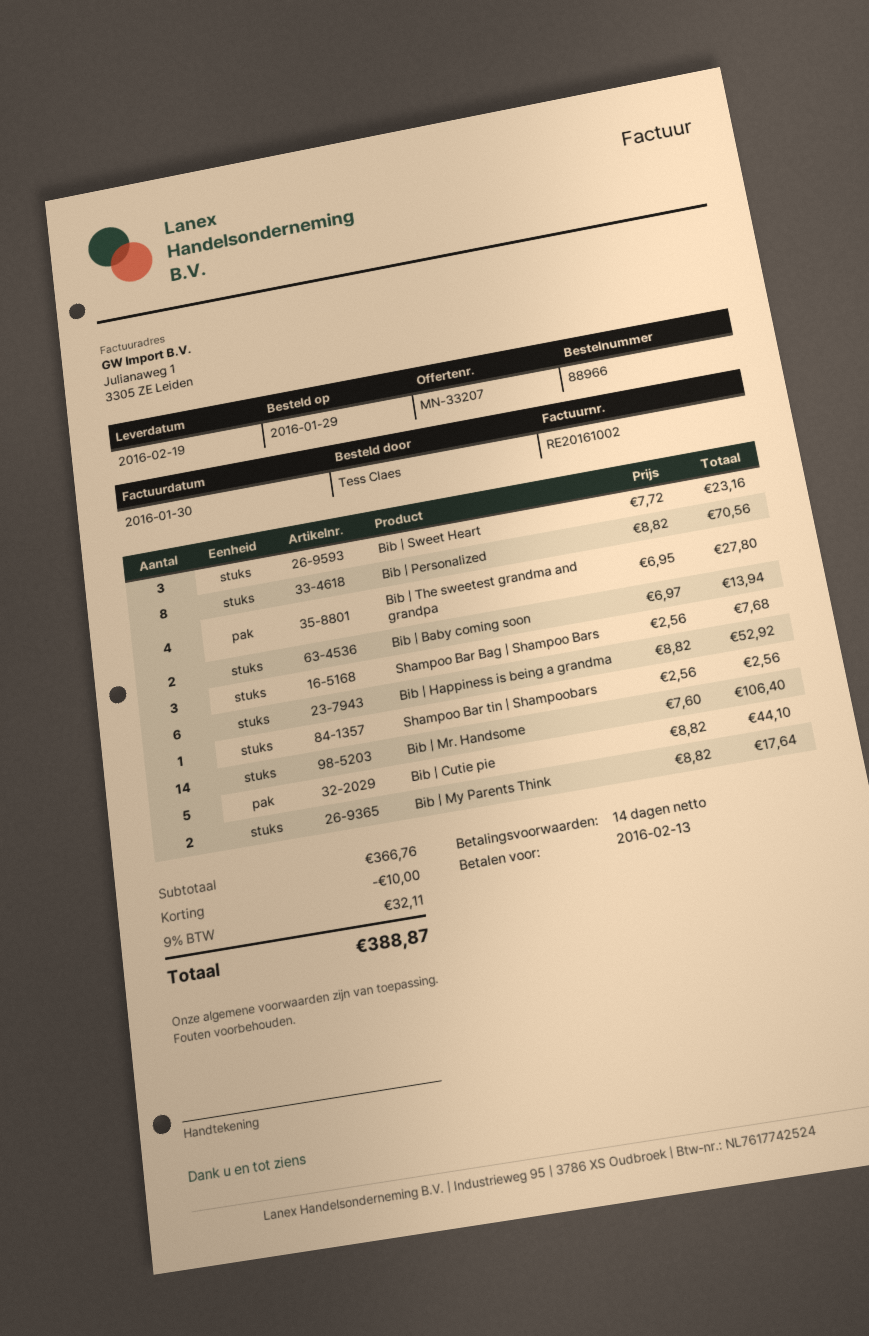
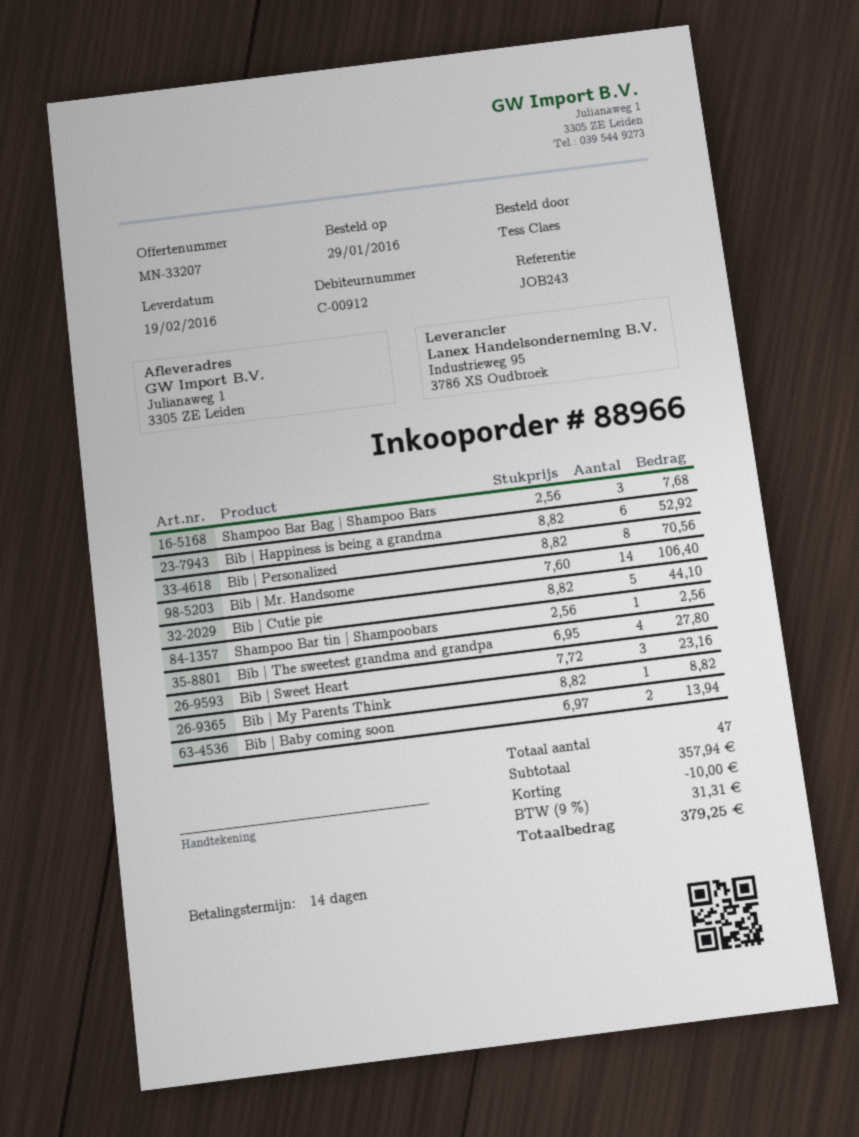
Bib | My Parents Think: 2 x 8.82 = 17.64 -> 1 x 8.82 = 8.82
subtotal: 366.76 -> 357.94
tax: 9% = 32.11 -> 9% = 31.31
total: 388.87 -> 379.25

